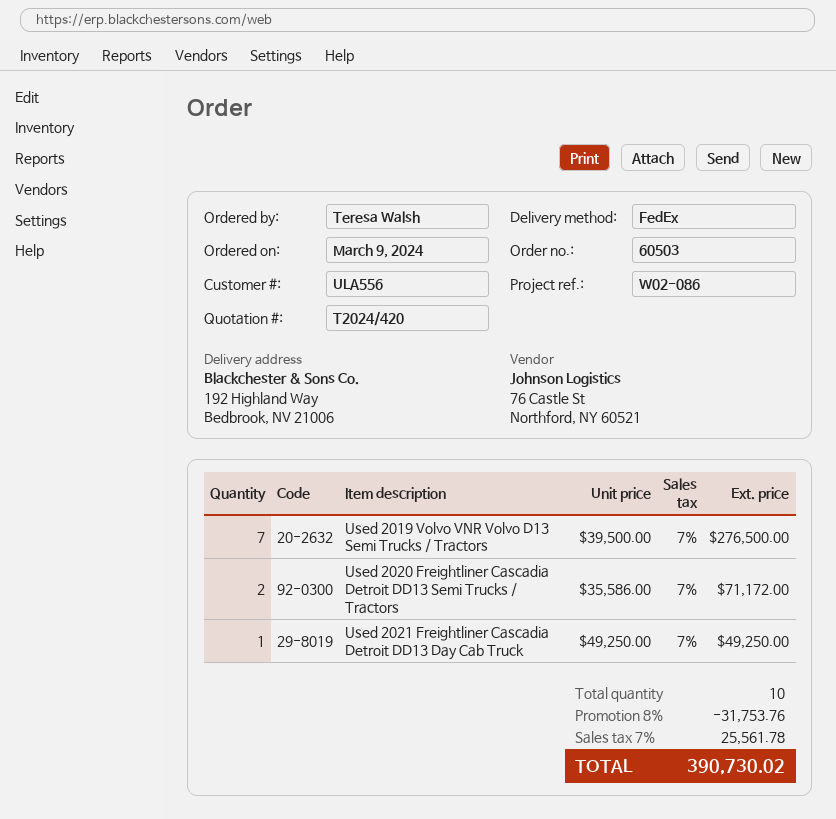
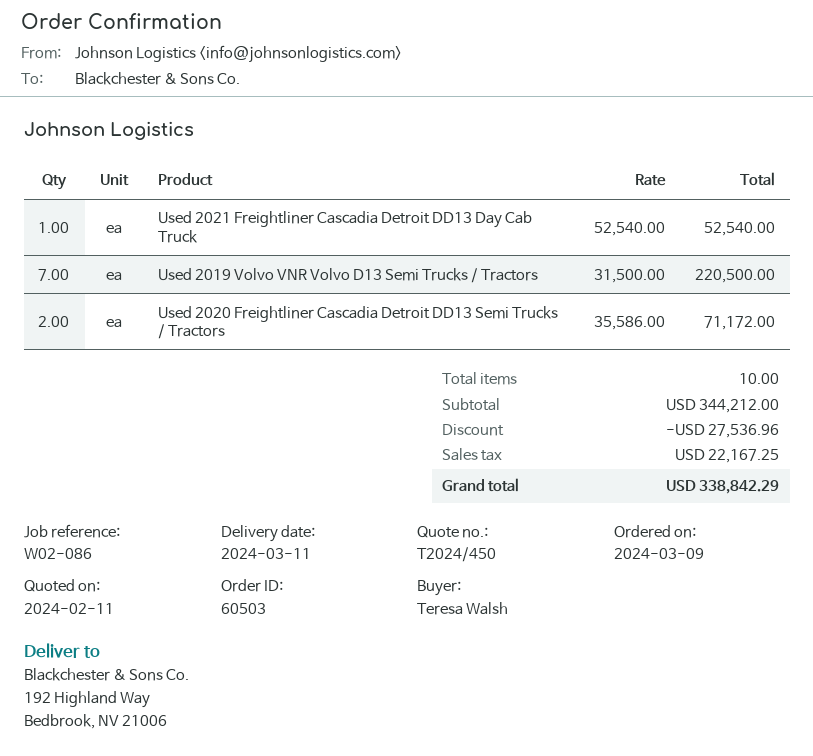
quote number: T2024/420 -> T2024/450
Used 2019 Volvo VNR Volvo D13 Semi Trucks / Tractors: 7 x 39500.00 = 276500.00 -> 7 x 31500.00 = 220500.00
Used 2021 Freightliner Cascadia Detroit DD13 Day Cab Truck: 1 x 49250.00 = 49250.00 -> 1 x 52540.00 = 52540.00
discount: 31753.76 -> 27536.96
tax: 25561.78 -> 22167.25
total: 390730.02 -> 338842.29

